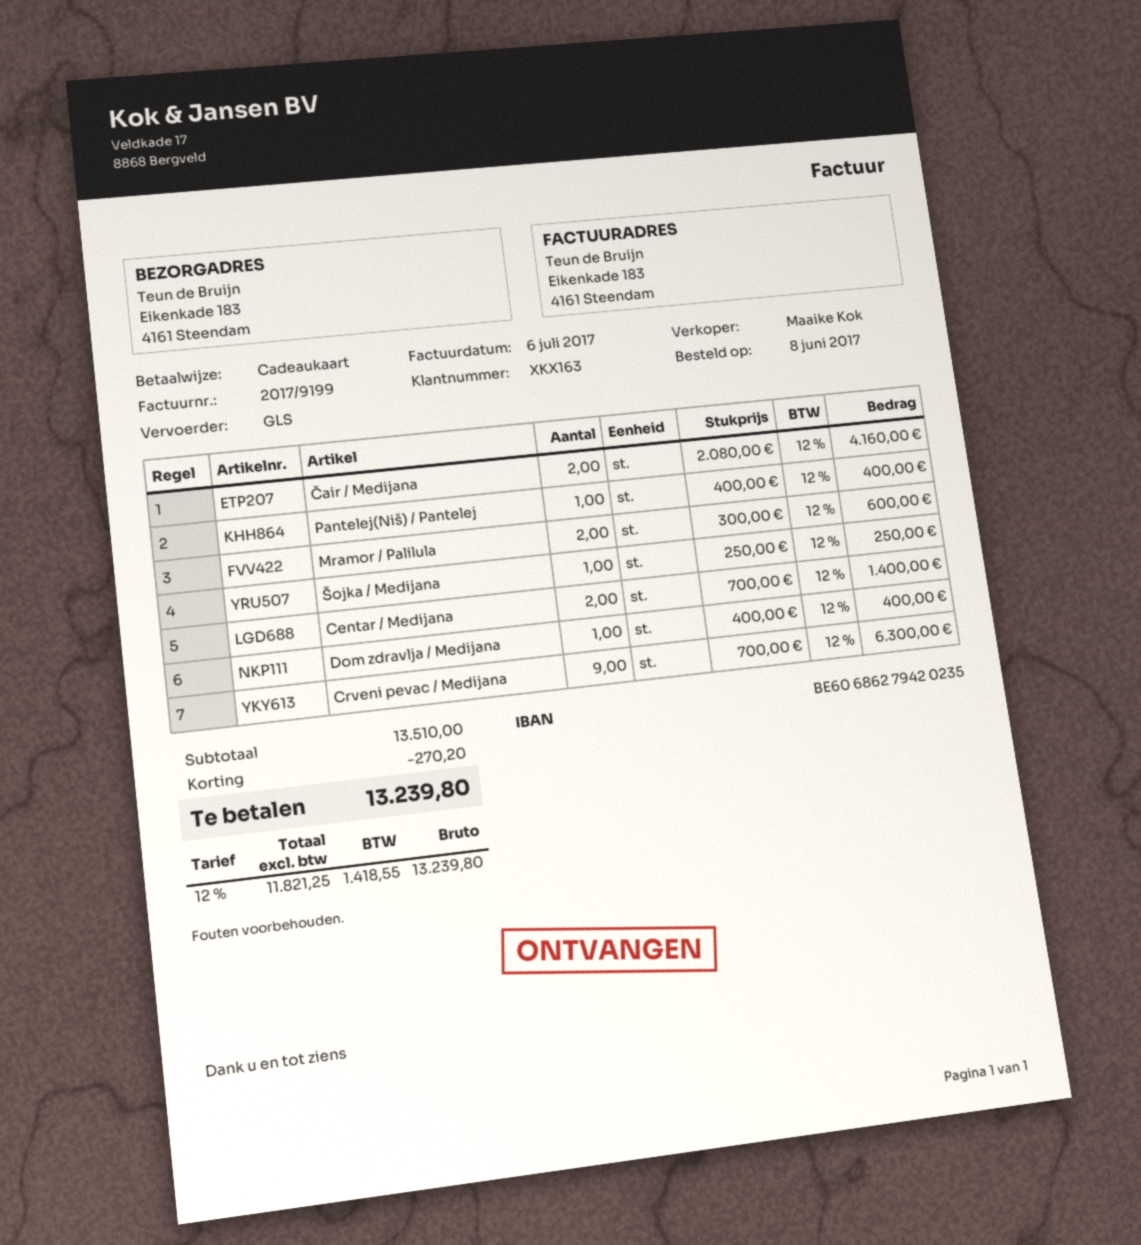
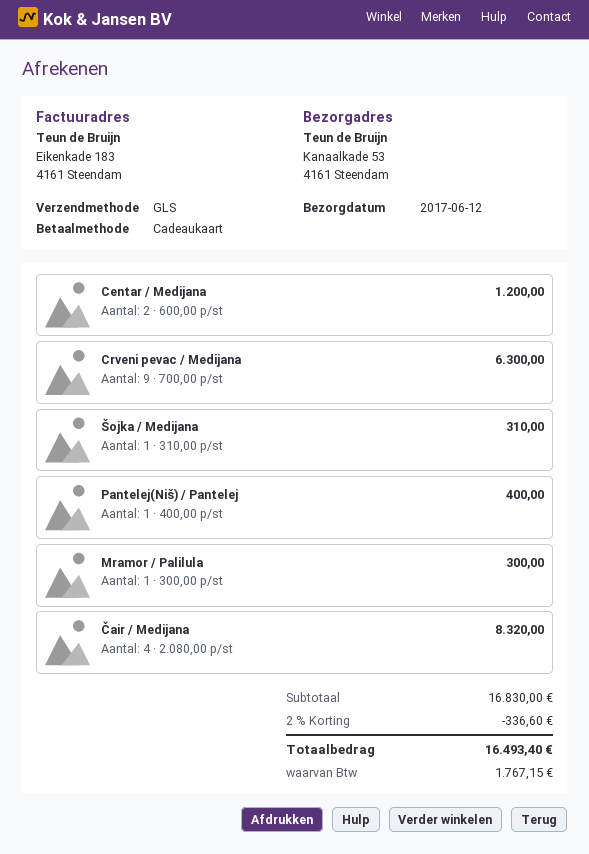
ship to: Eikenkade 183, 4161 Steendam -> Kanaalkade 53, 4161 Steendam
Čair / Medijana: 2 x 2080.00 = 4160.00 -> 4 x 2080.00 = 8320.00
Mramor / Palilula: 2 x 300.00 = 600.00 -> 1 x 300.00 = 300.00
Šojka / Medijana: 1 x 250.00 = 250.00 -> 1 x 310.00 = 310.00
Centar / Medijana: 2 x 700.00 = 1400.00 -> 2 x 600.00 = 1200.00
Dom zdravlja / Medijana: 1 x 400.00 = 400.00 -> none
subtotal: 13510.00 -> 16830.00
discount: 270.20 -> 336.60
tax: 1418.55 -> 1767.15
total: 13239.80 -> 16493.40

